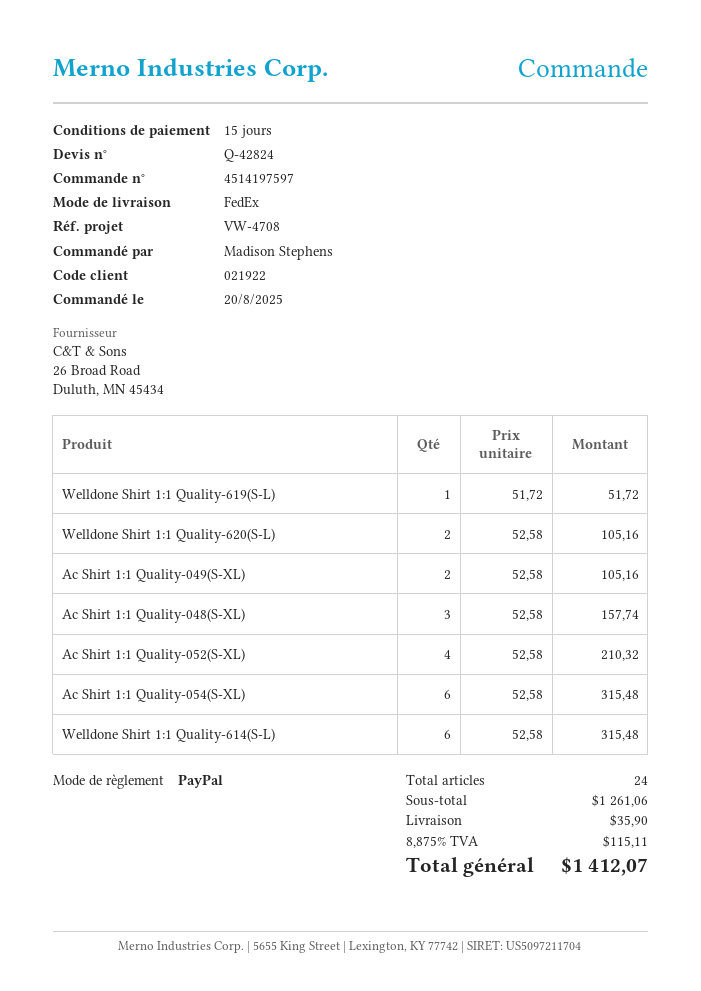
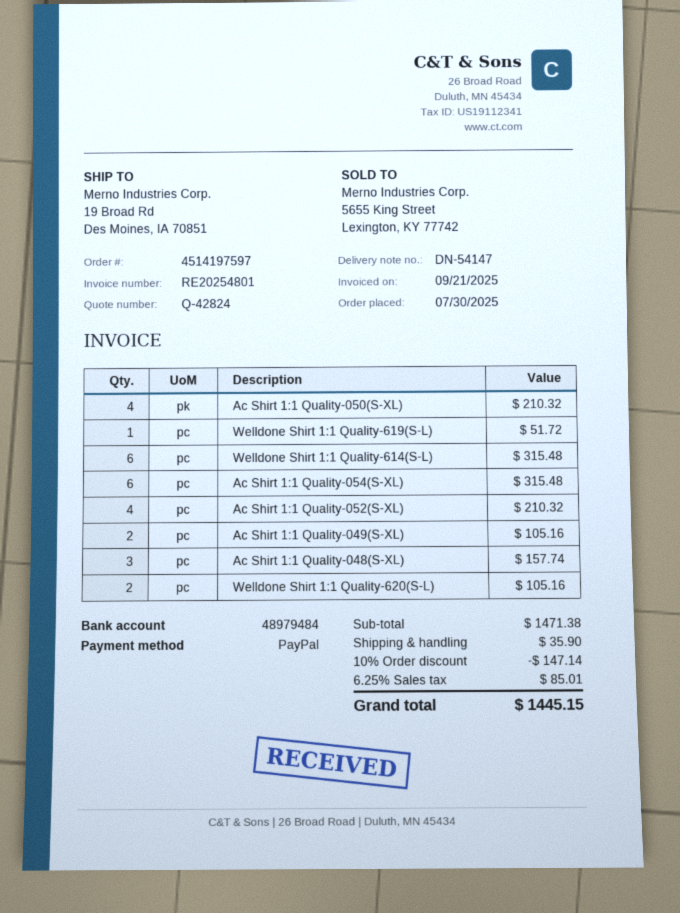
order date: 2025-08-20 -> 2025-07-30
Ac Shirt 1:1 Quality-050(S-XL): none -> 4 for 210.32
subtotal: 1261.06 -> 1471.38
discount: none -> 10% = 147.14
tax: 8.875% = 115.11 -> 6.25% = 85.01
total: 1412.07 -> 1445.15

